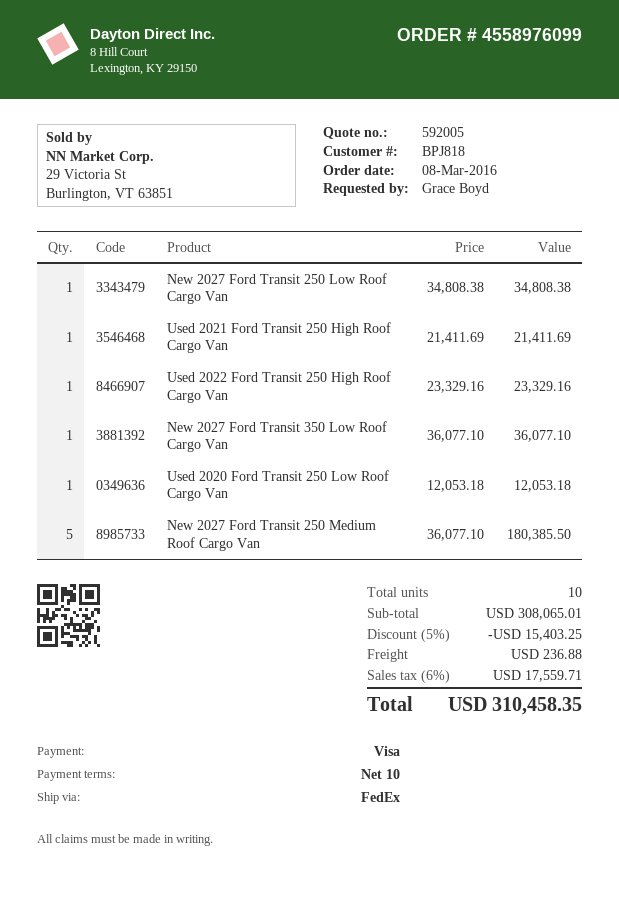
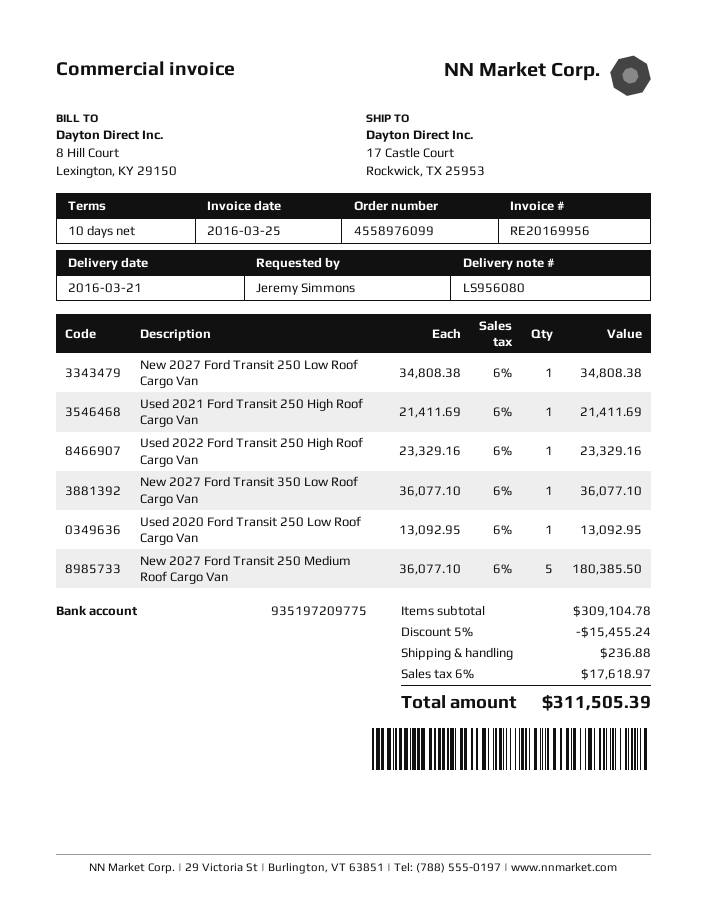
ordered by: Grace Boyd -> Jeremy Simmons
Used 2020 Ford Transit 250 Low Roof Cargo Van: 1 x 12053.18 = 12053.18 -> 1 x 13092.95 = 13092.95
subtotal: 308065.01 -> 309104.78
discount: 5% = 15403.25 -> 5% = 15455.24
tax: 6% = 17559.71 -> 6% = 17618.97
total: 310458.35 -> 311505.39

